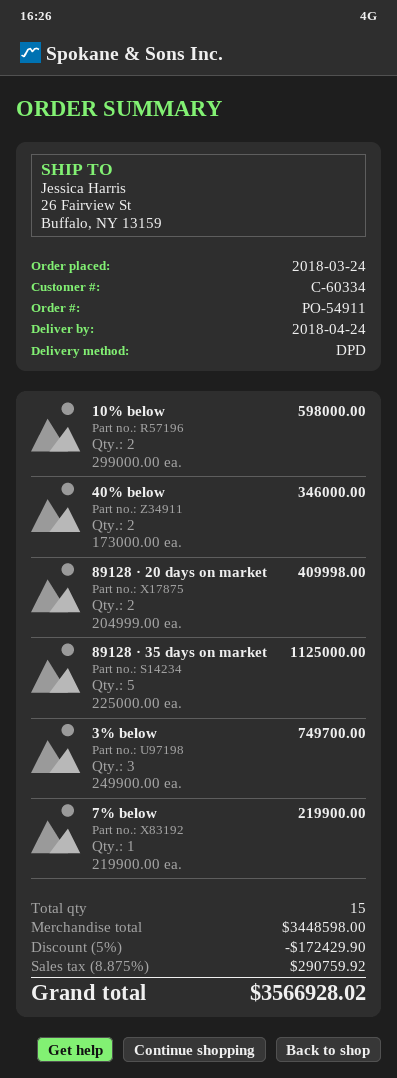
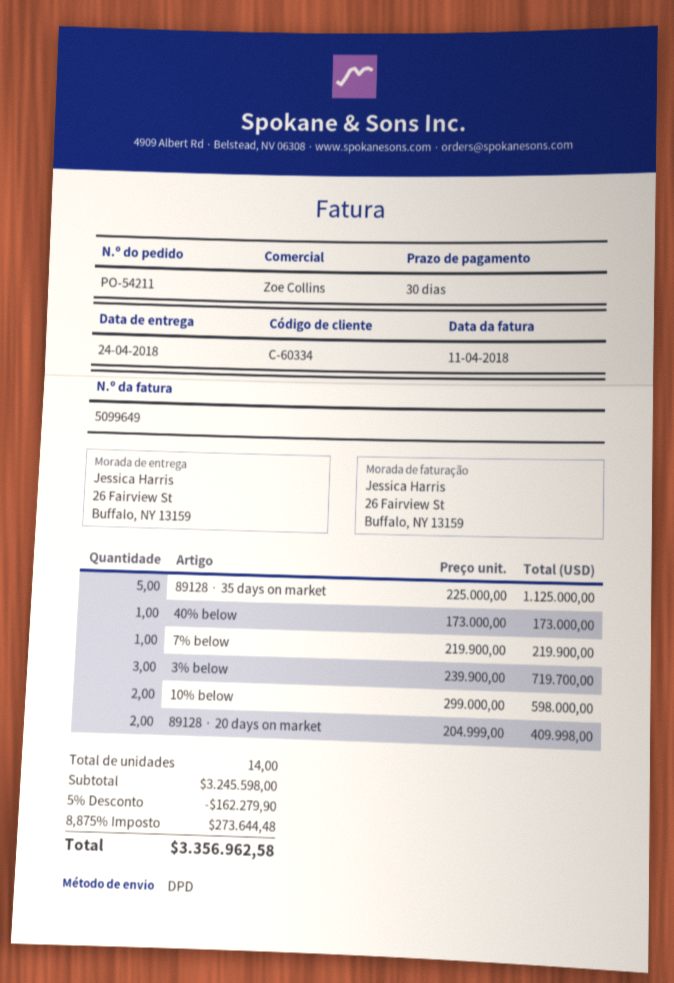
order number: PO-54911 -> PO-54211
40% below: 2 x 173000.00 = 346000.00 -> 1 x 173000.00 = 173000.00
3% below: 3 x 249900.00 = 749700.00 -> 3 x 239900.00 = 719700.00
total quantity: 15 -> 14
subtotal: 3448598.00 -> 3245598.00
discount: 5% = 172429.90 -> 5% = 162279.90
tax: 8.875% = 290759.92 -> 8.875% = 273644.48
total: 3566928.02 -> 3356962.58

